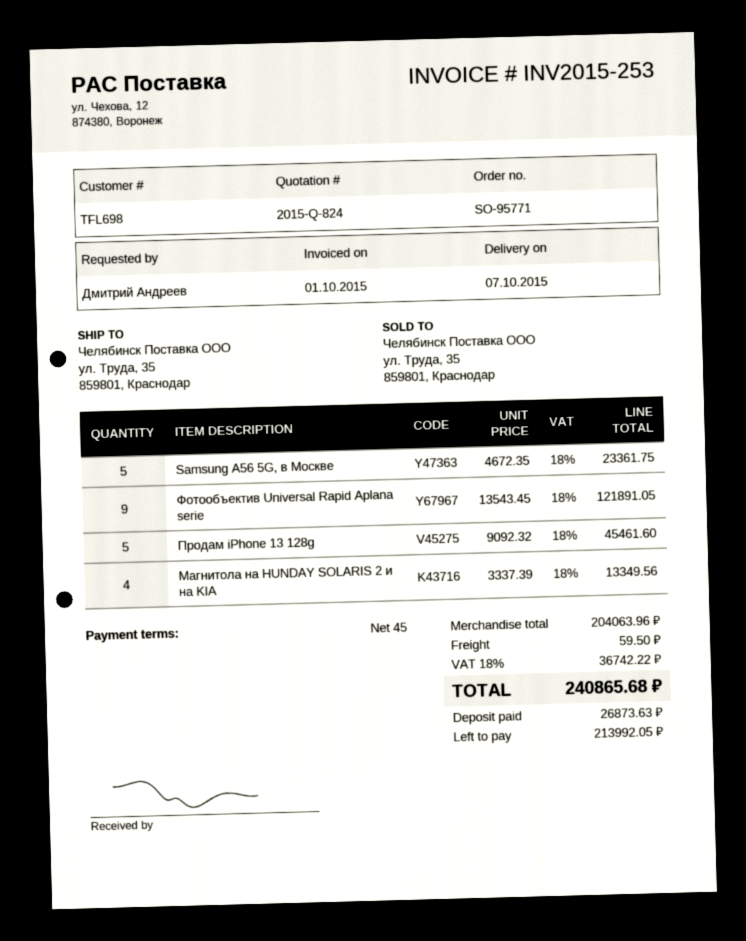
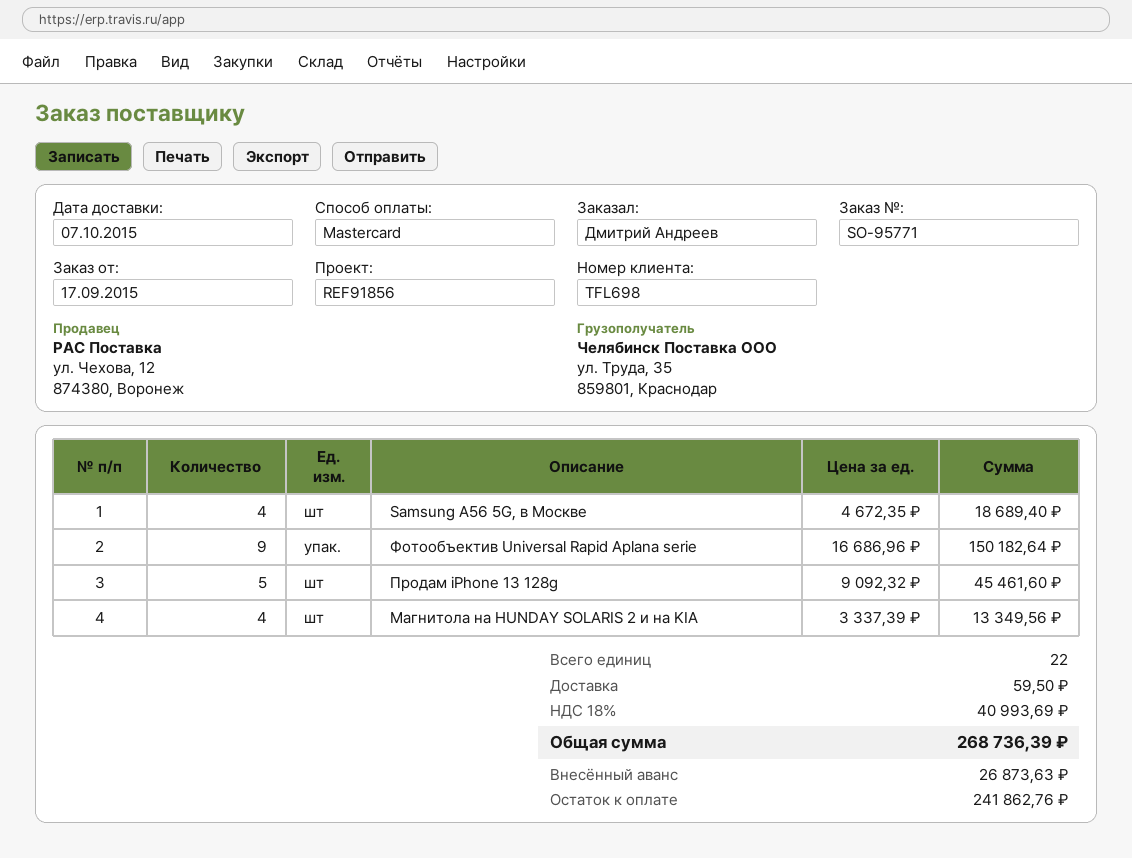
Samsung A56 5G, в Москве: 5 x 4672.35 = 23361.75 -> 4 x 4672.35 = 18689.40
Фотообъектив Universal Rapid Aplana serie: 9 x 13543.45 = 121891.05 -> 9 x 16686.96 = 150182.64
tax: 18% = 36742.22 -> 18% = 40993.69
total: 240865.68 -> 268736.39
balance: 213992.05 -> 241862.76

